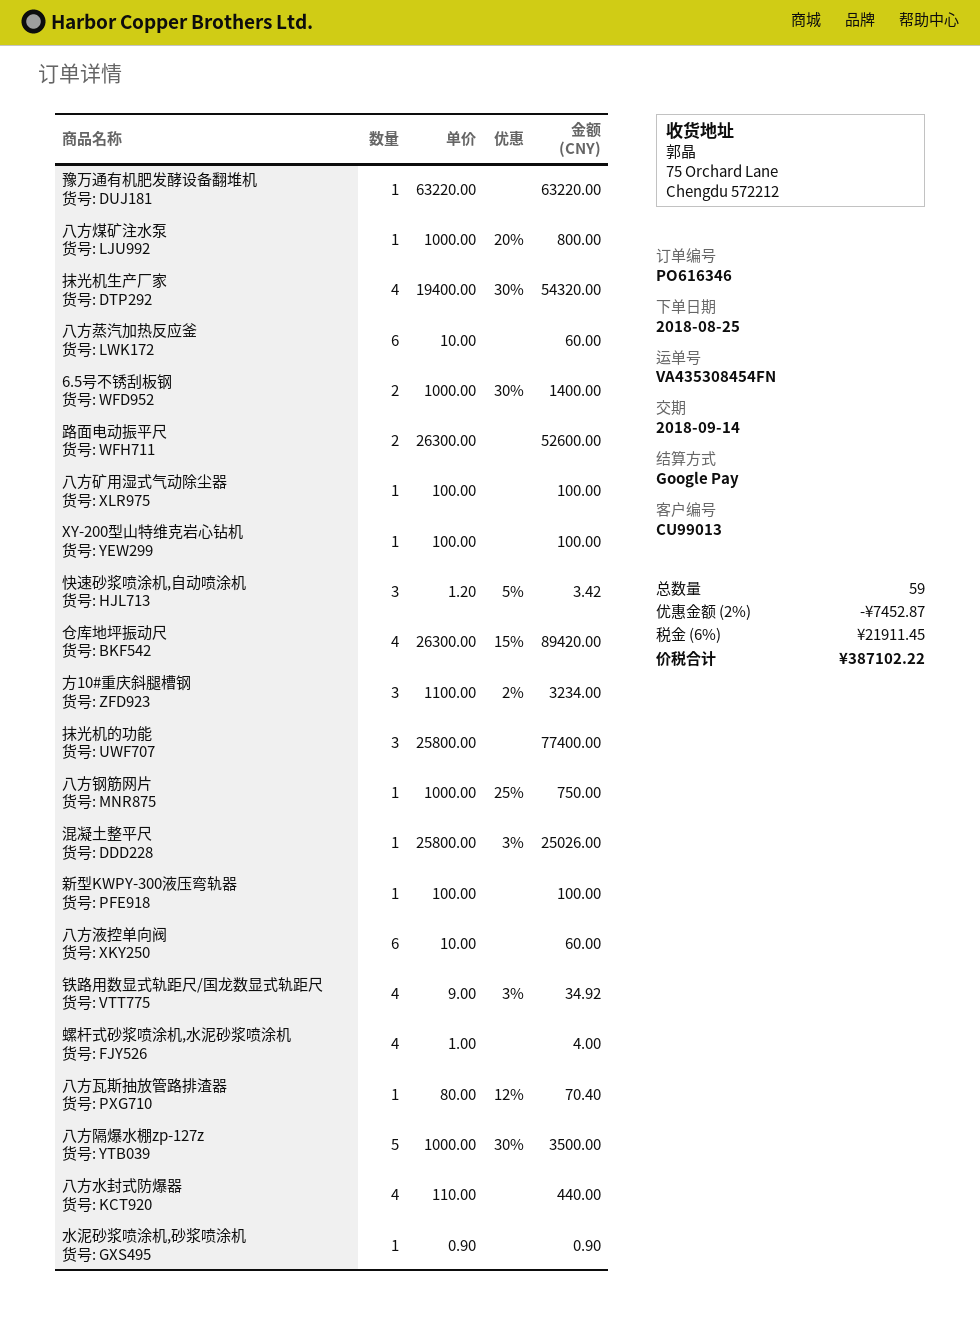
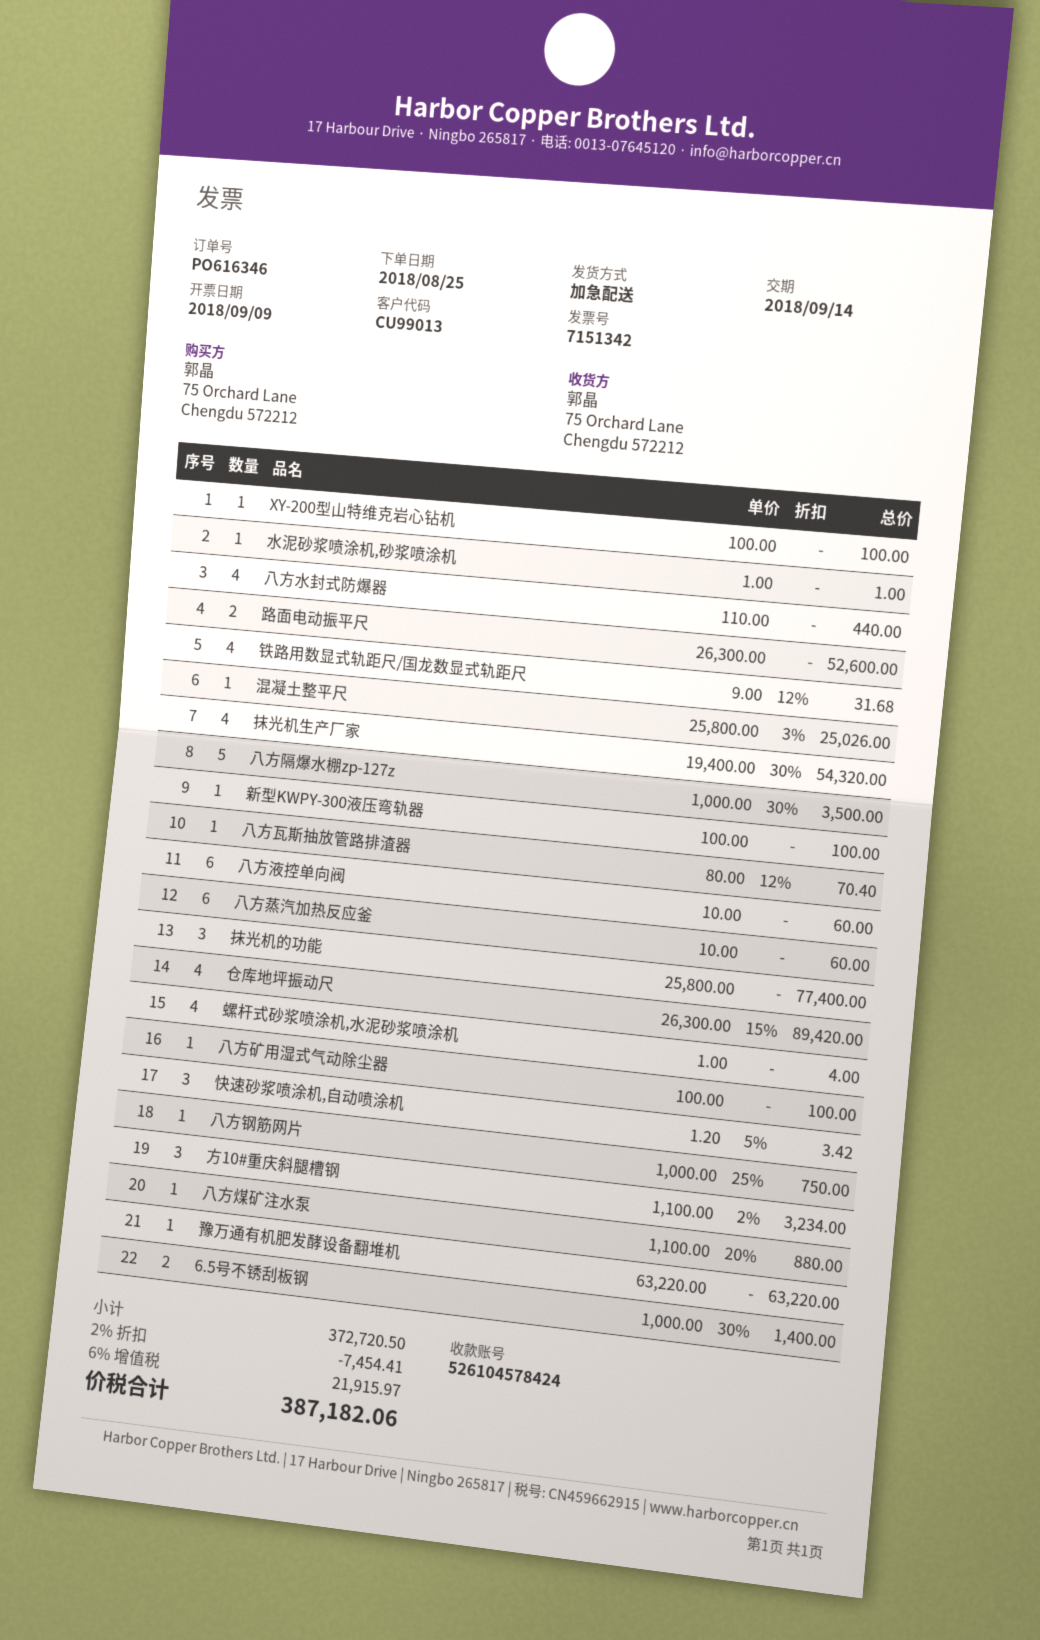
八方煤矿注水泵: 1 x 1000.00 - 20% = 800.00 -> 1 x 1100.00 - 20% = 880.00
铁路用数显式轨距尺/国龙数显式轨距尺: 4 x 9.00 - 3% = 34.92 -> 4 x 9.00 - 12% = 31.68
水泥砂浆喷涂机,砂浆喷涂机: 1 x 0.90 = 0.90 -> 1 x 1.00 = 1.00
discount: 2% = 7452.87 -> 2% = 7454.41
tax: 6% = 21911.45 -> 6% = 21915.97
total: 387102.22 -> 387182.06

